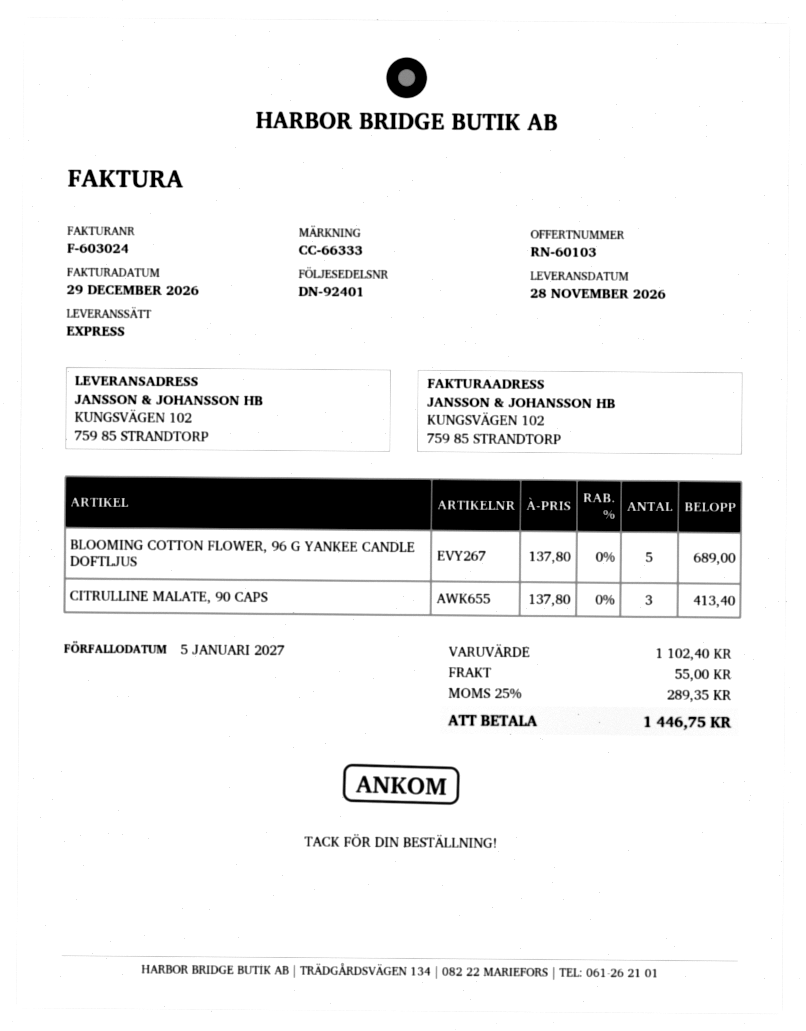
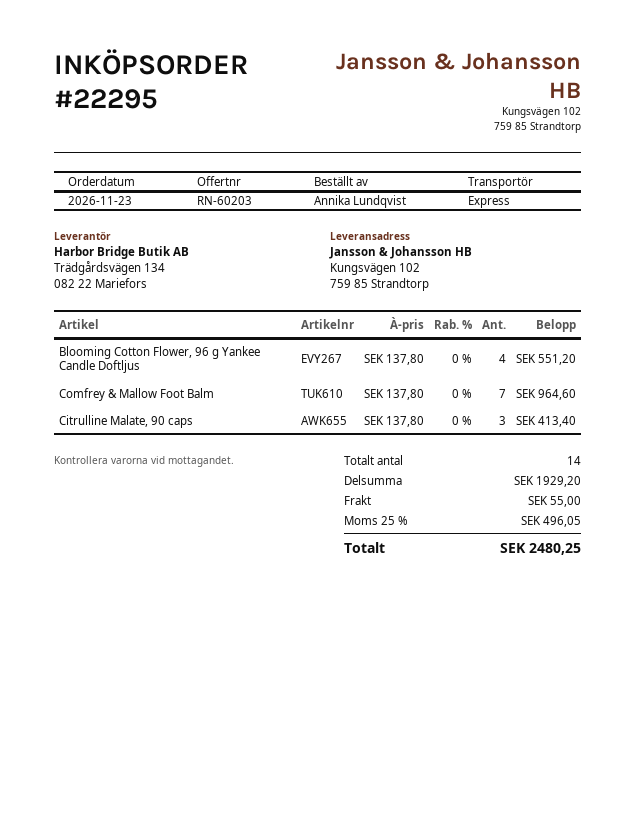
quote number: RN-60103 -> RN-60203
BLOOMING COTTON FLOWER, 96 G YANKEE CANDLE DOFTLJUS: 5 x 137.80 = 689.00 -> 4 x 137.80 = 551.20
Comfrey & Mallow Foot Balm: none -> 7 x 137.80 = 964.60
subtotal: 1102.40 -> 1929.20
tax: 25% = 289.35 -> 25% = 496.05
total: 1446.75 -> 2480.25

